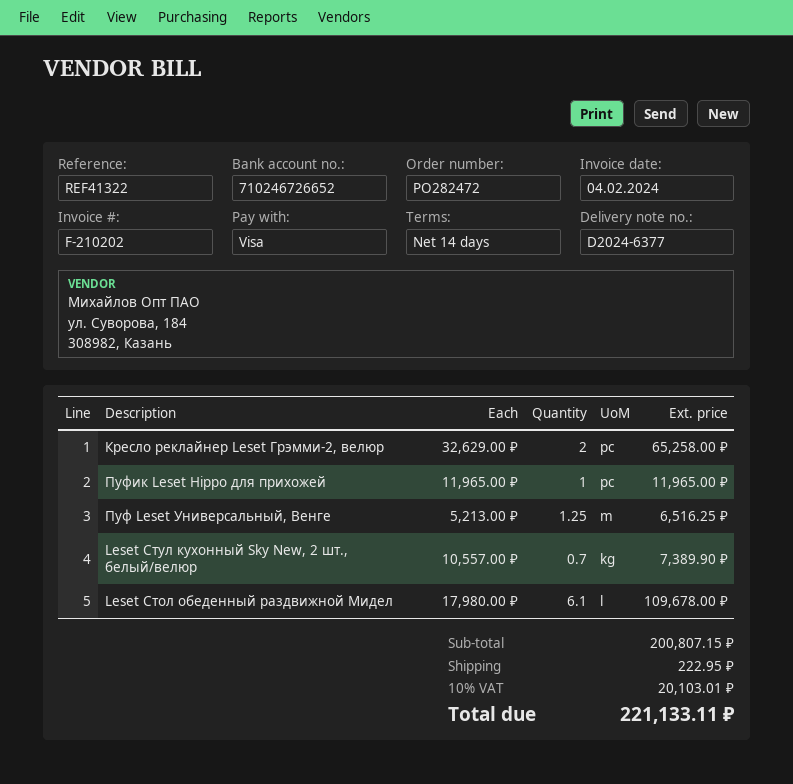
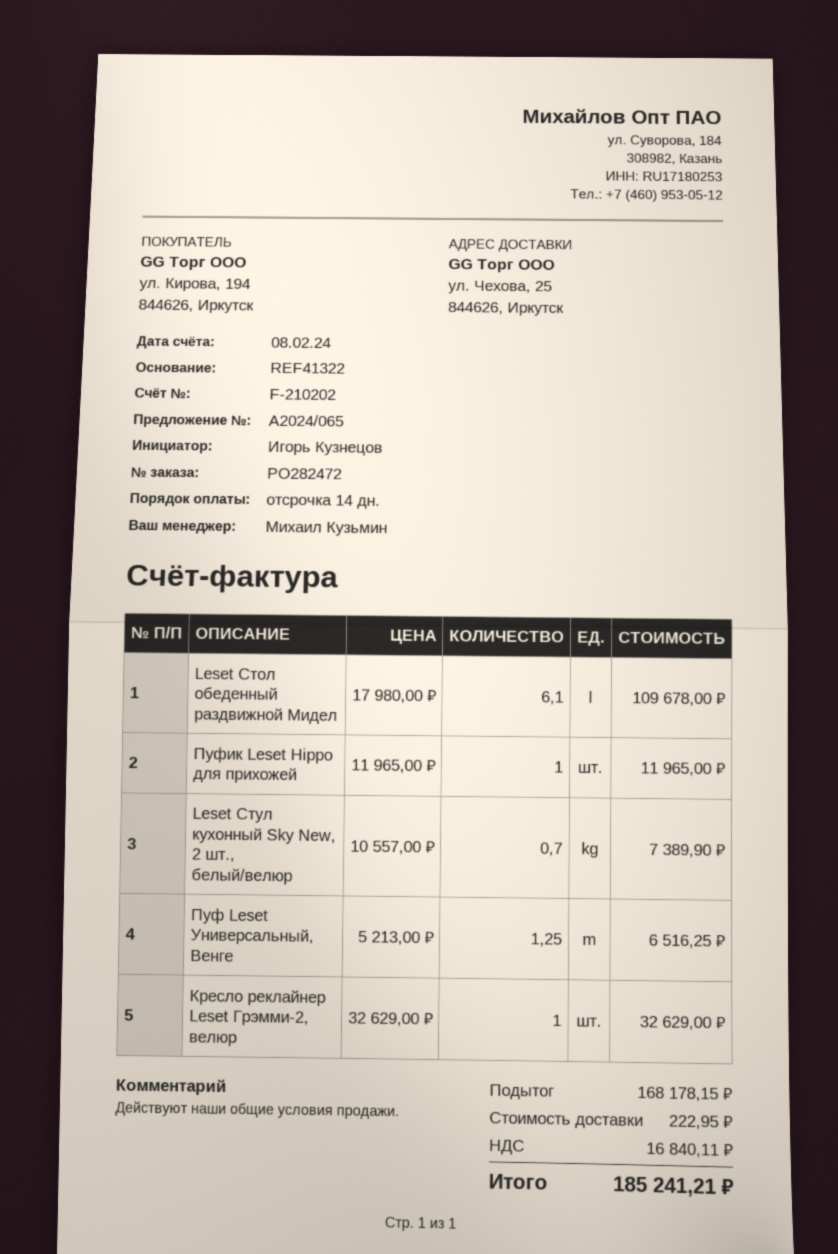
invoice date: 2024-02-04 -> 2024-02-08
Кресло реклайнер Leset Грэмми-2, велюр: 2 x 32629.00 = 65258.00 -> 1 x 32629.00 = 32629.00
subtotal: 200807.15 -> 168178.15
tax: 20103.01 -> 16840.11
total: 221133.11 -> 185241.21

